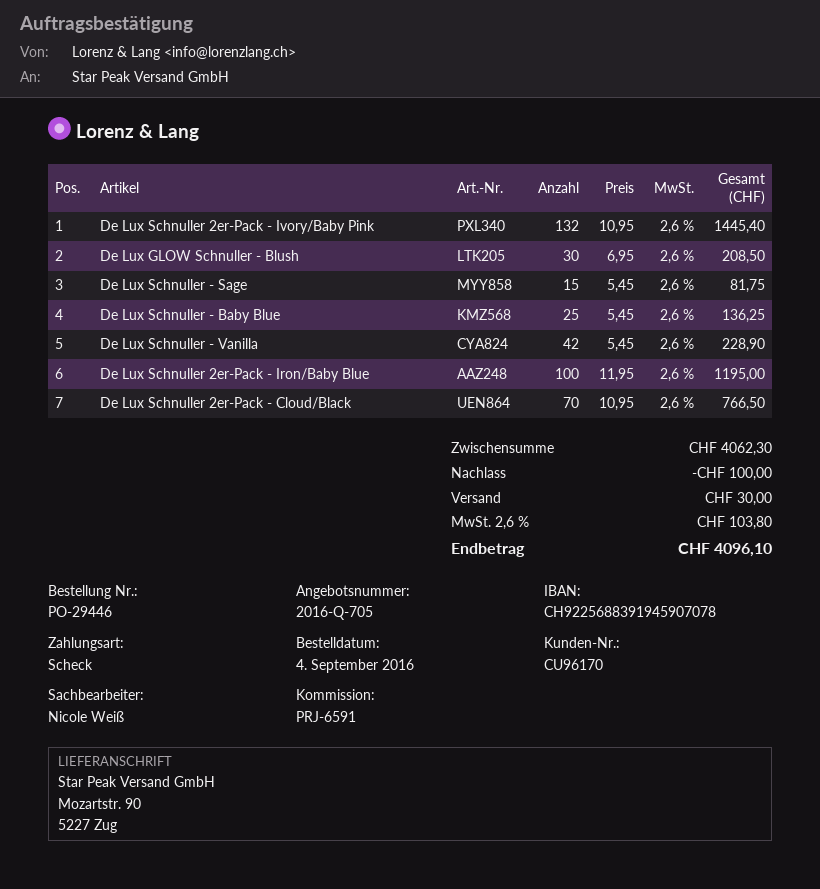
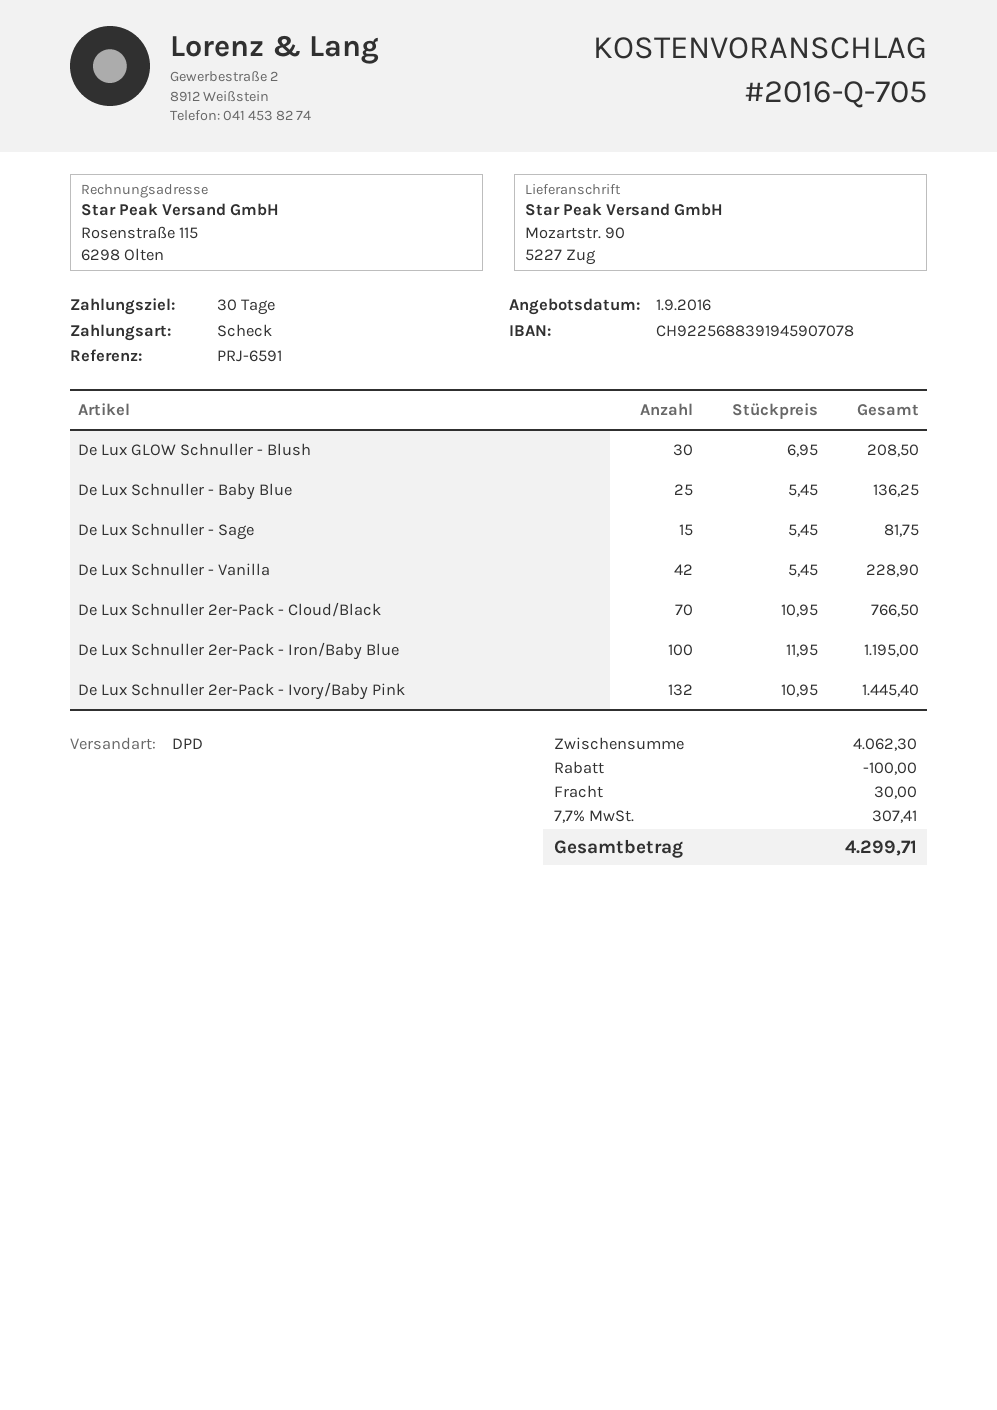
tax: 2.6% = 103.80 -> 7.7% = 307.41
total: 4096.10 -> 4299.71

